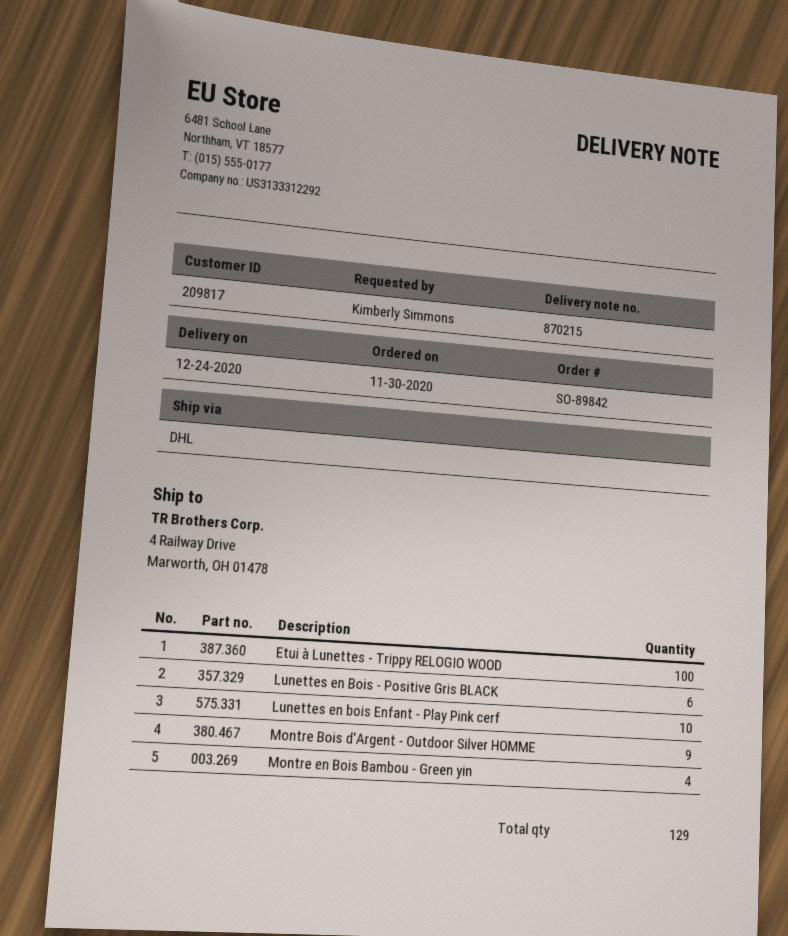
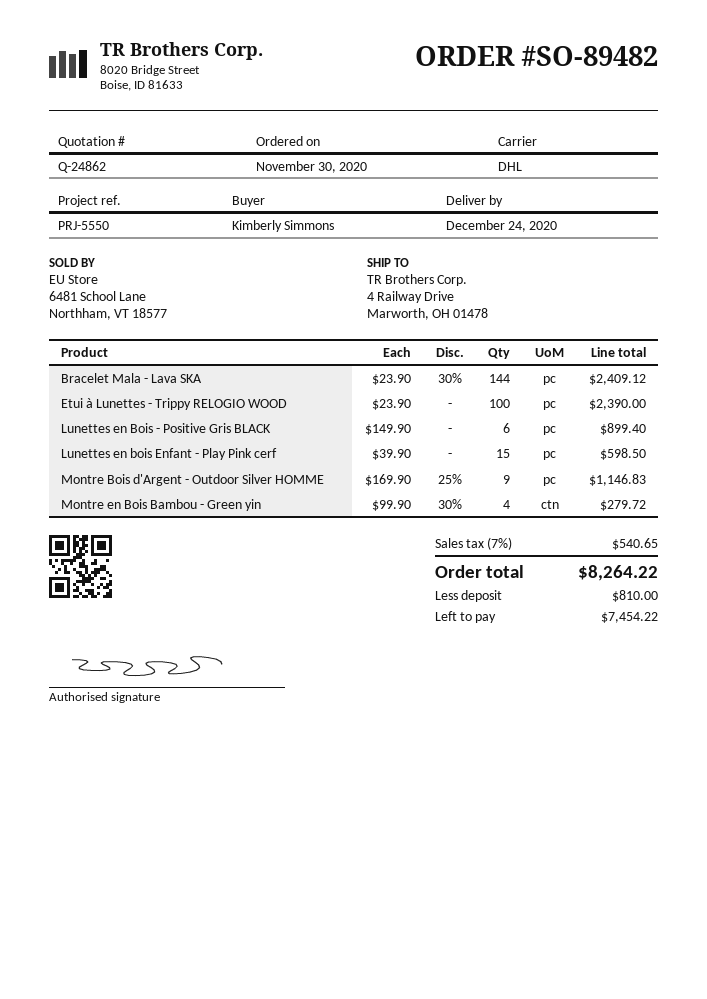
order number: SO-89842 -> SO-89482
Lunettes en bois Enfant - Play Pink cerf: 10 -> 15
Bracelet Mala - Lava SKA: none -> 144

